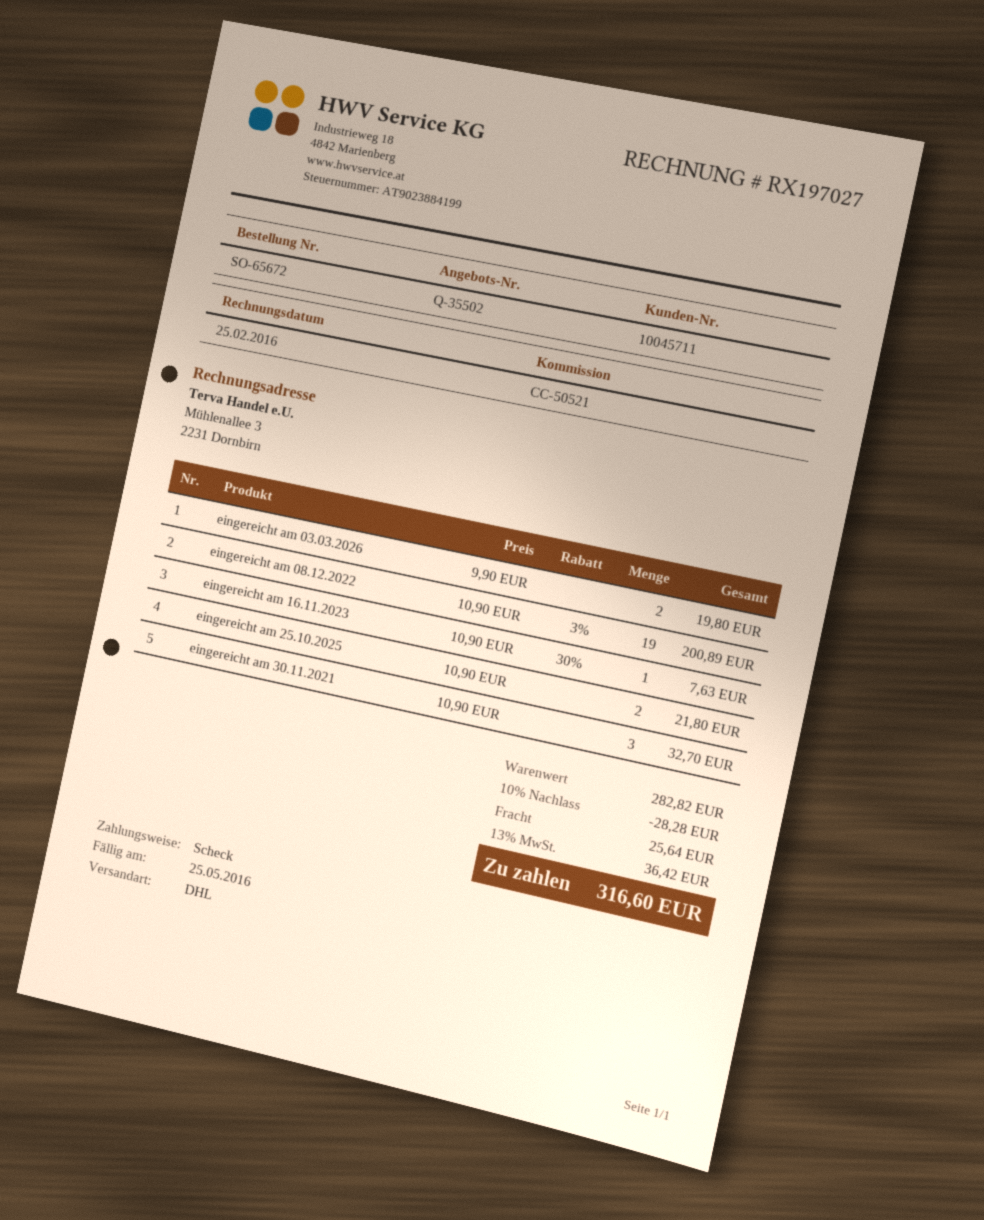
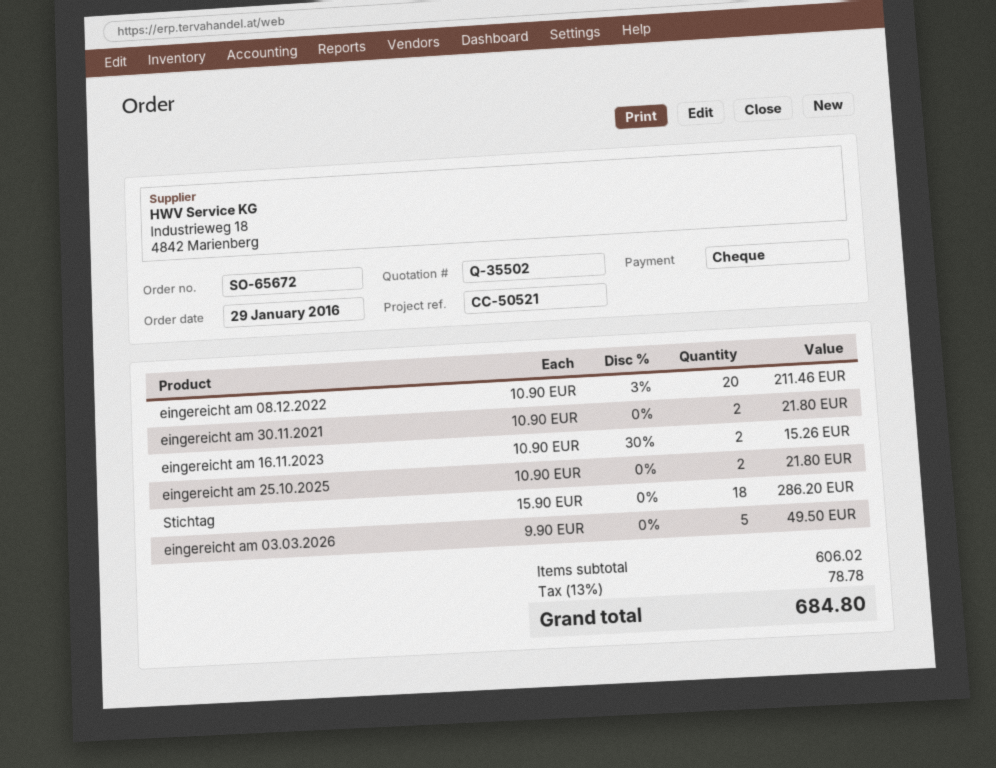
eingereicht am 03.03.2026: 2 x 9.90 = 19.80 -> 5 x 9.90 = 49.50
eingereicht am 08.12.2022: 19 x 10.90 - 3% = 200.89 -> 20 x 10.90 - 3% = 211.46
eingereicht am 16.11.2023: 1 x 10.90 - 30% = 7.63 -> 2 x 10.90 - 30% = 15.26
eingereicht am 30.11.2021: 3 x 10.90 = 32.70 -> 2 x 10.90 = 21.80
Stichtag: none -> 18 x 15.90 = 286.20
subtotal: 282.82 -> 606.02
discount: 10% = 28.28 -> none
shipping: 25.64 -> none
tax: 13% = 36.42 -> 13% = 78.78
total: 316.60 -> 684.80

